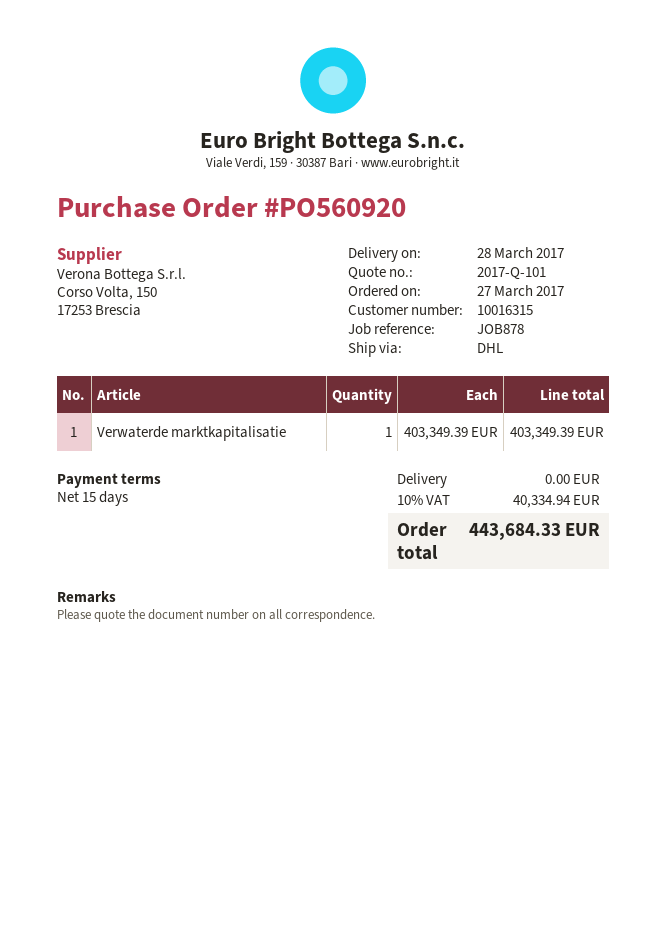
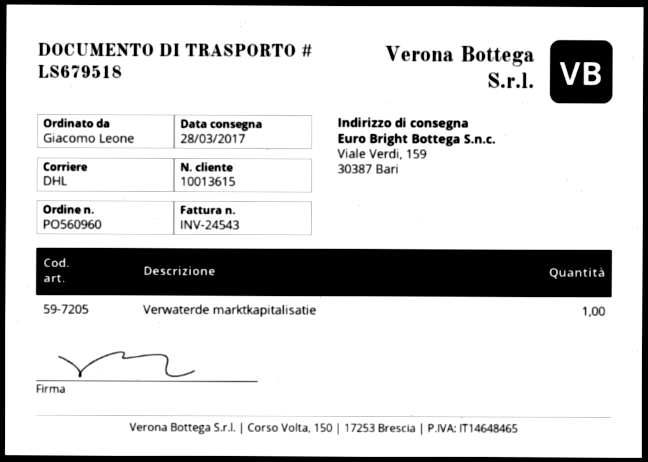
order number: PO560920 -> PO560960
customer number: 10016315 -> 10013615

